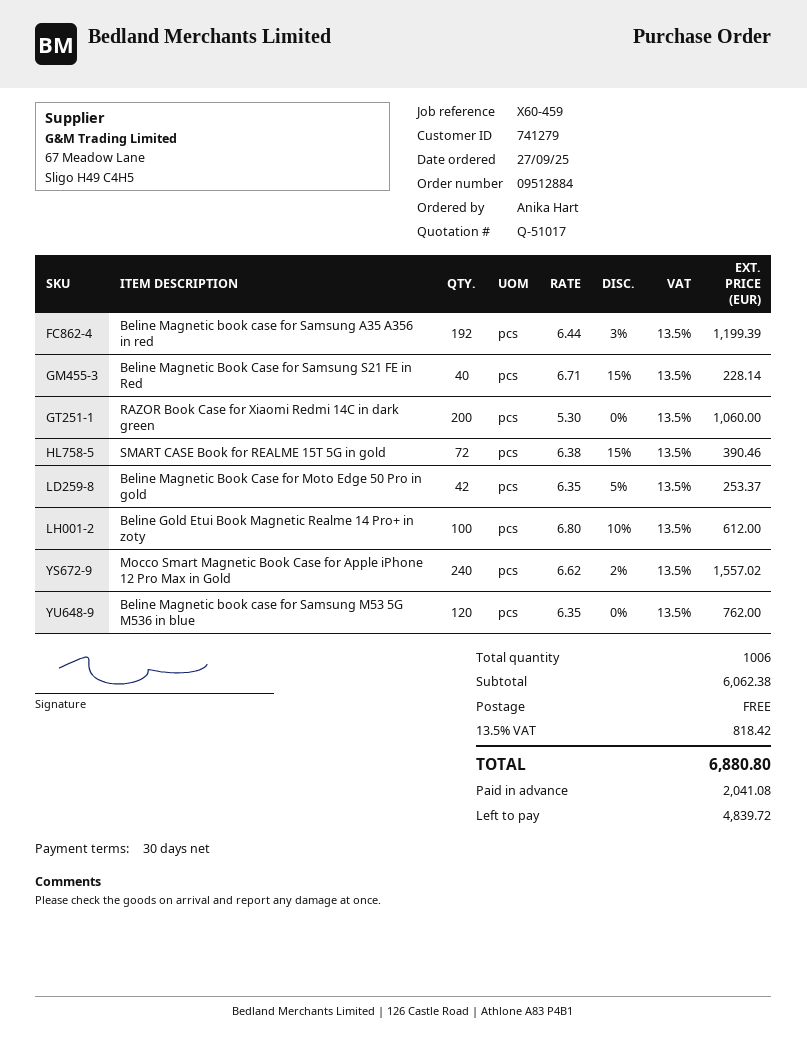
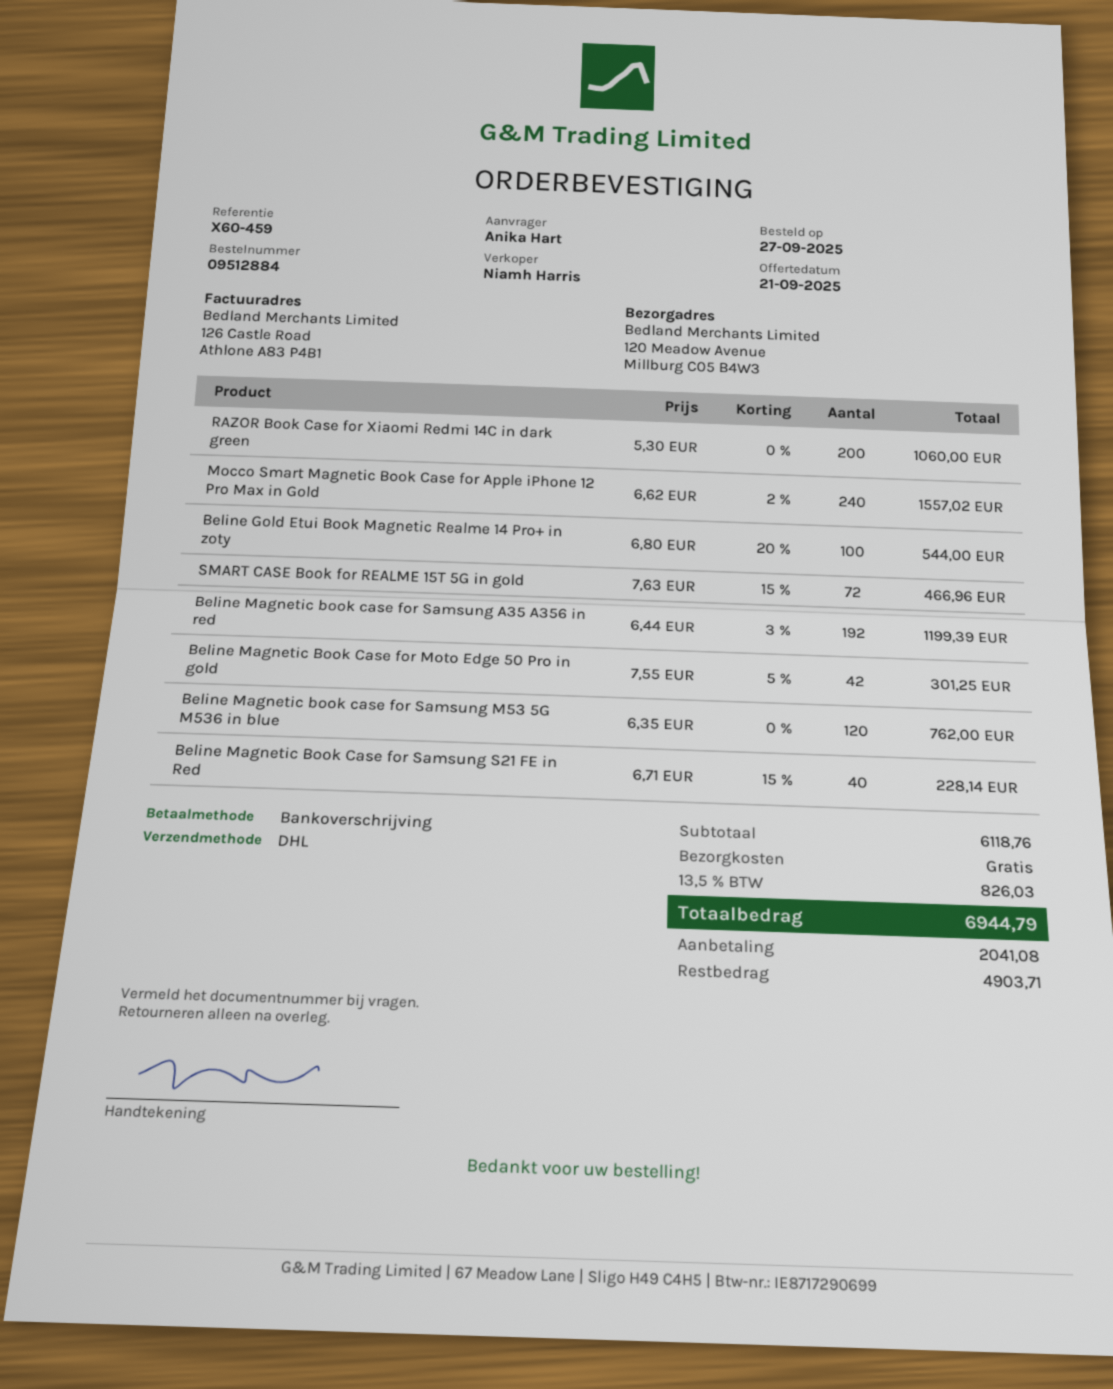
SMART CASE Book for REALME 15T 5G in gold: 72 x 6.38 - 15% = 390.46 -> 72 x 7.63 - 15% = 466.96
Beline Magnetic Book Case for Moto Edge 50 Pro in gold: 42 x 6.35 - 5% = 253.37 -> 42 x 7.55 - 5% = 301.25
Beline Gold Etui Book Magnetic Realme 14 Pro+ in zoty: 100 x 6.80 - 10% = 612.00 -> 100 x 6.80 - 20% = 544.00
subtotal: 6062.38 -> 6118.76
tax: 13.5% = 818.42 -> 13.5% = 826.03
total: 6880.80 -> 6944.79
balance: 4839.72 -> 4903.71

